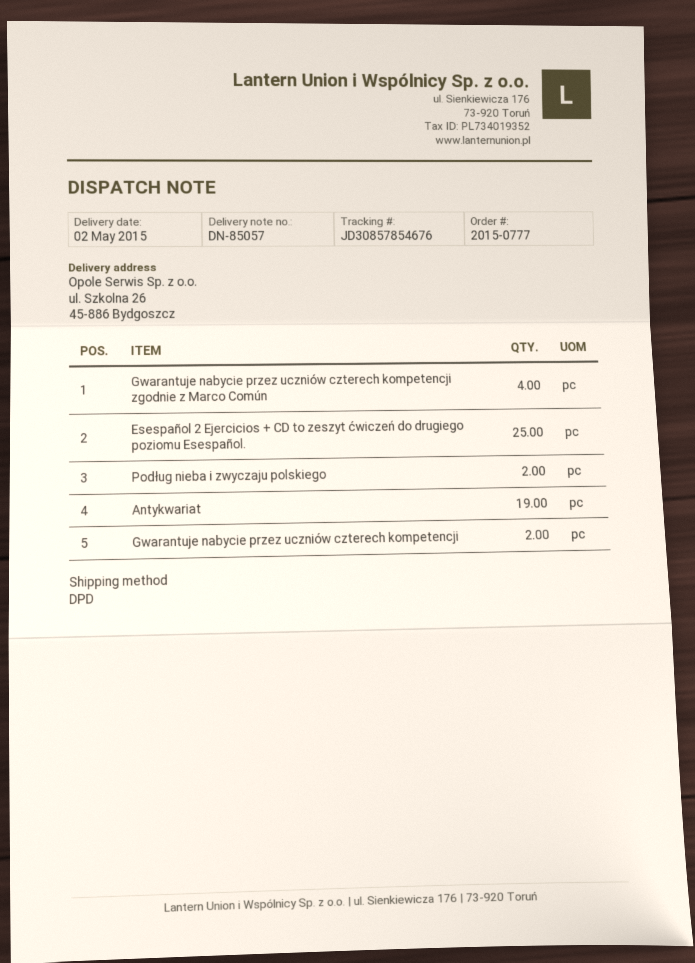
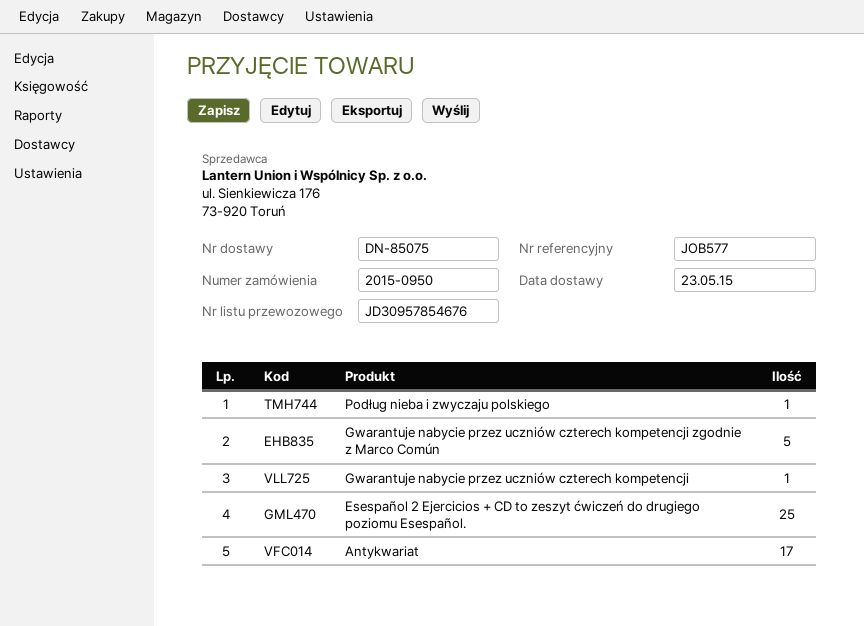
order number: 2015-0777 -> 2015-0950
delivery note number: DN-85057 -> DN-85075
delivery date: 2015-05-02 -> 2015-05-23
tracking number: JD30857854676 -> JD30957854676
Gwarantuje nabycie przez uczniów czterech kompetencji zgodnie z Marco Común: 4 -> 5
Podług nieba i zwyczaju polskiego: 2 -> 1
Antykwariat: 19 -> 17
Gwarantuje nabycie przez uczniów czterech kompetencji: 2 -> 1

